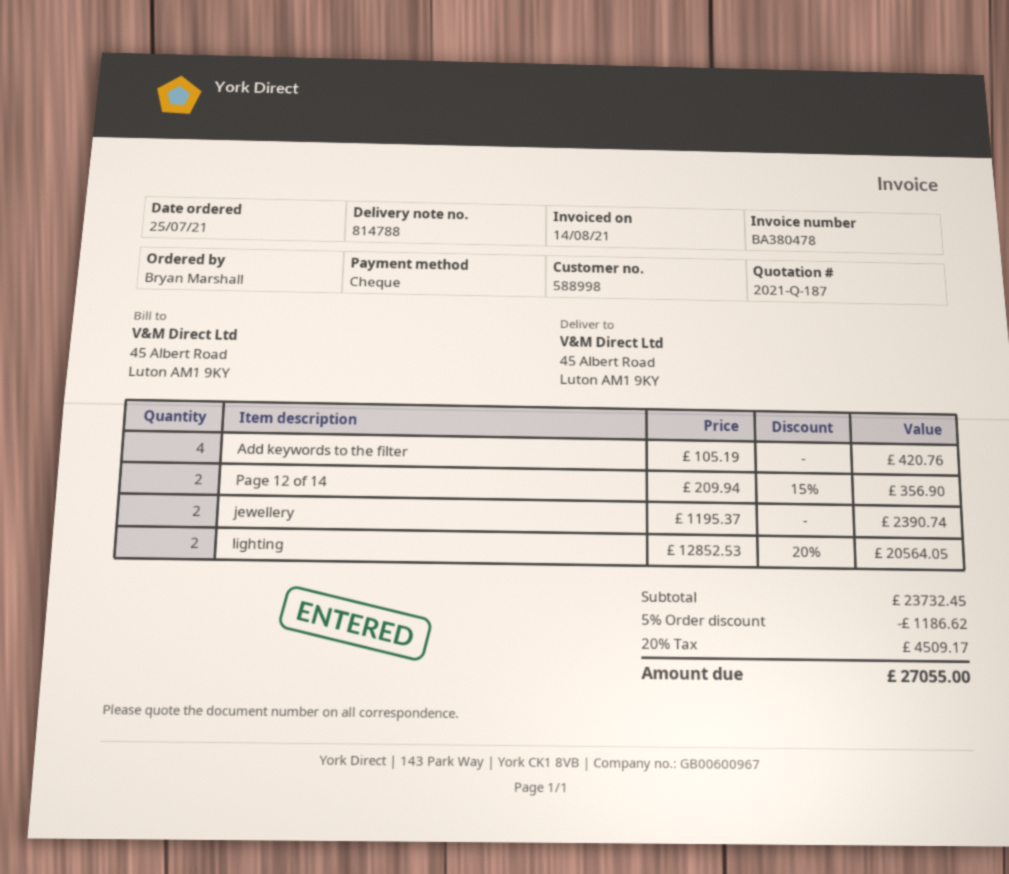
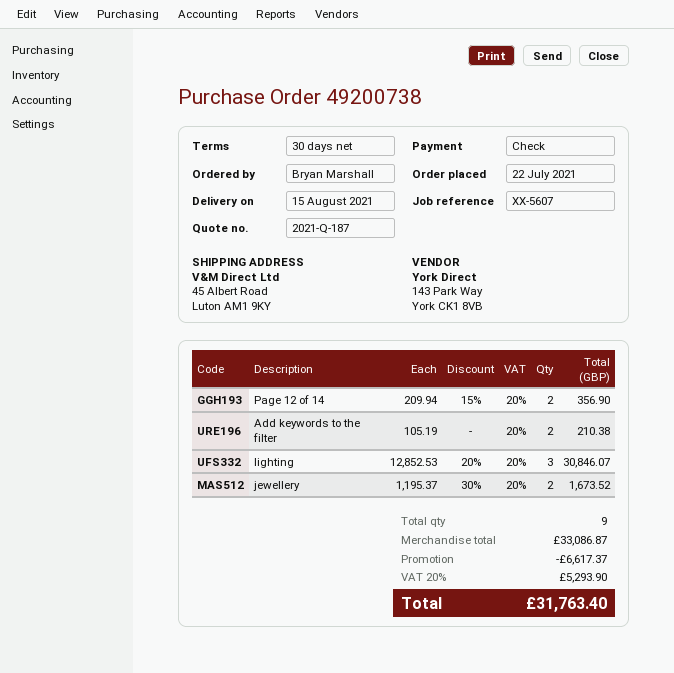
order date: 2021-07-25 -> 2021-07-22
Add keywords to the filter: 4 x 105.19 = 420.76 -> 2 x 105.19 = 210.38
jewellery: 2 x 1195.37 = 2390.74 -> 2 x 1195.37 - 30% = 1673.52
lighting: 2 x 12852.53 - 20% = 20564.05 -> 3 x 12852.53 - 20% = 30846.07
subtotal: 23732.45 -> 33086.87
discount: 1186.62 -> 6617.37
tax: 20% = 4509.17 -> 20% = 5293.90
total: 27055.00 -> 31763.40

